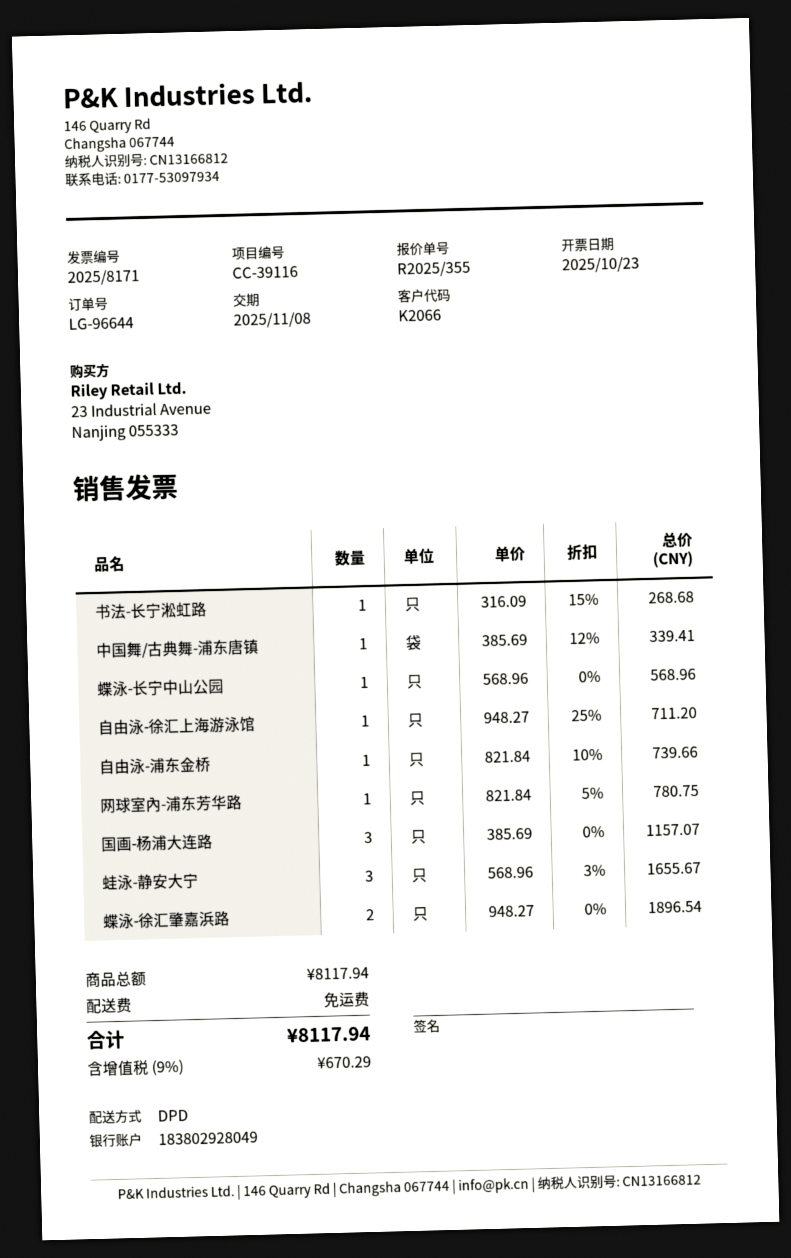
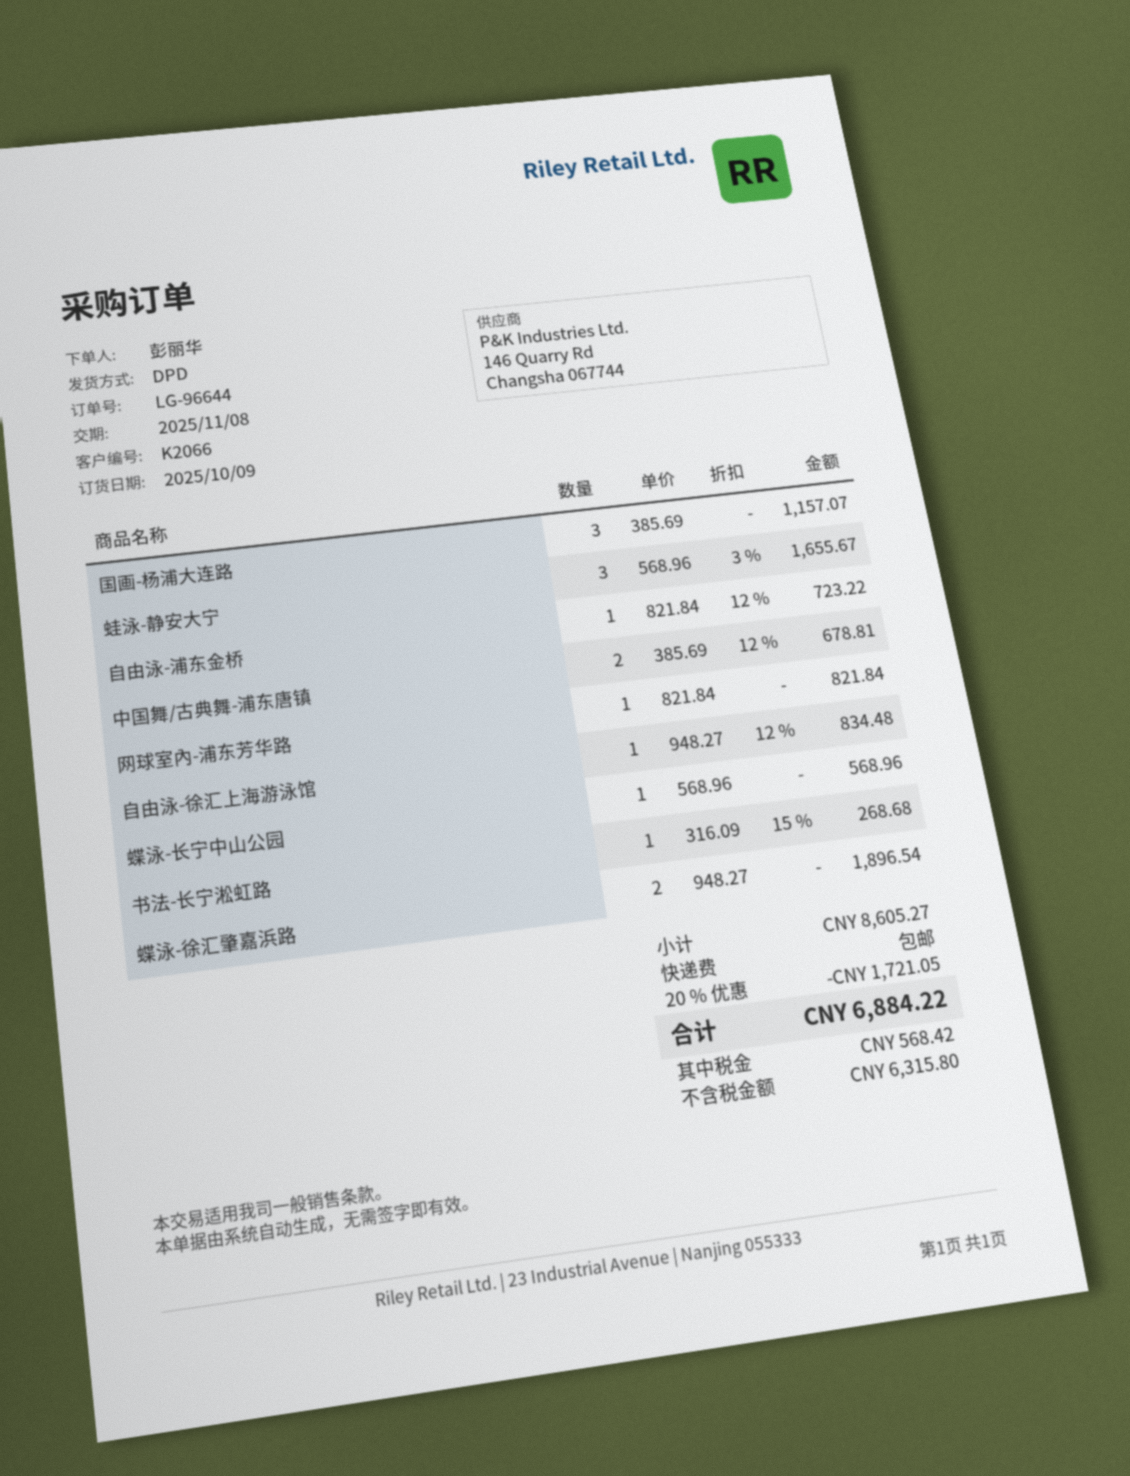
中国舞/古典舞-浦东唐镇: 1 x 385.69 - 12% = 339.41 -> 2 x 385.69 - 12% = 678.81
自由泳-徐汇上海游泳馆: 1 x 948.27 - 25% = 711.20 -> 1 x 948.27 - 12% = 834.48
自由泳-浦东金桥: 1 x 821.84 - 10% = 739.66 -> 1 x 821.84 - 12% = 723.22
网球室內-浦东芳华路: 1 x 821.84 - 5% = 780.75 -> 1 x 821.84 = 821.84
subtotal: 8117.94 -> 8605.27
discount: none -> 20% = 1721.05
tax: 670.29 -> 568.42
total: 8117.94 -> 6884.22

